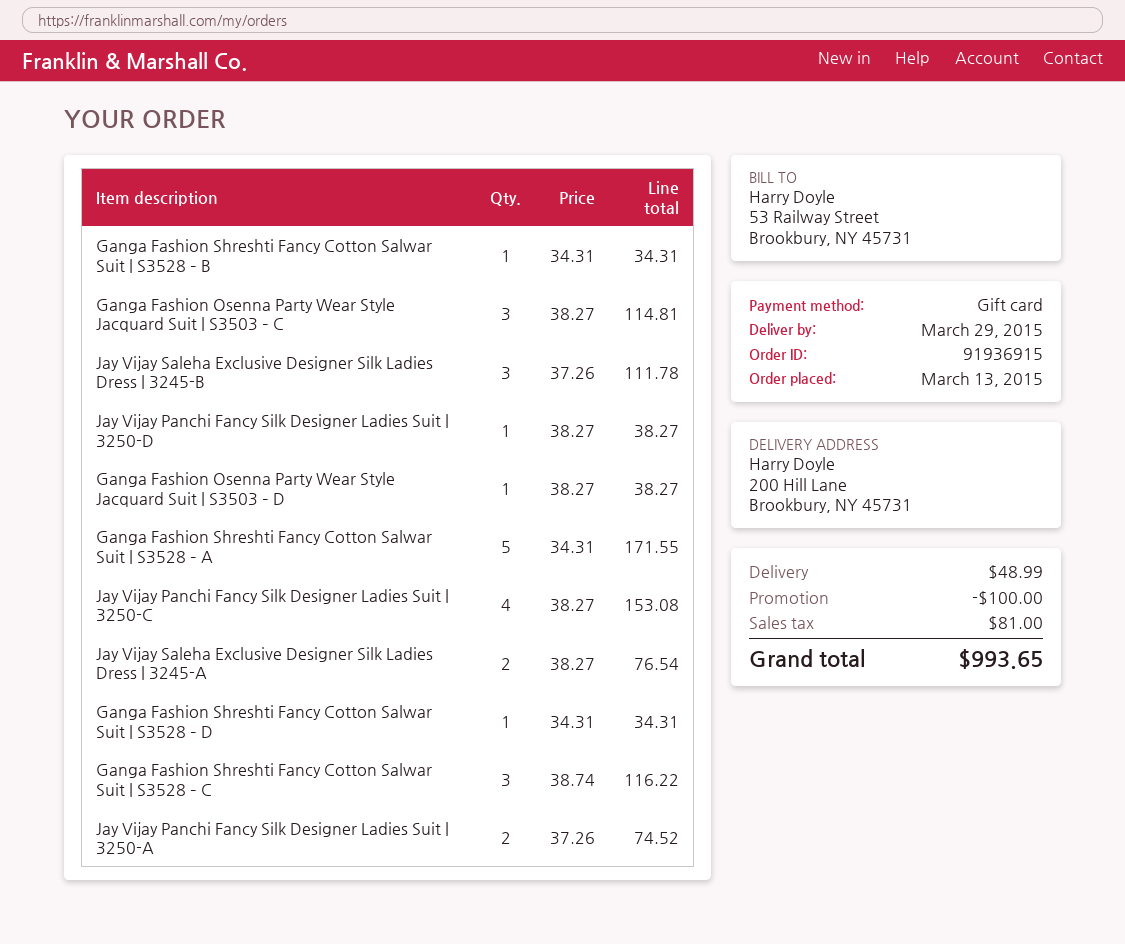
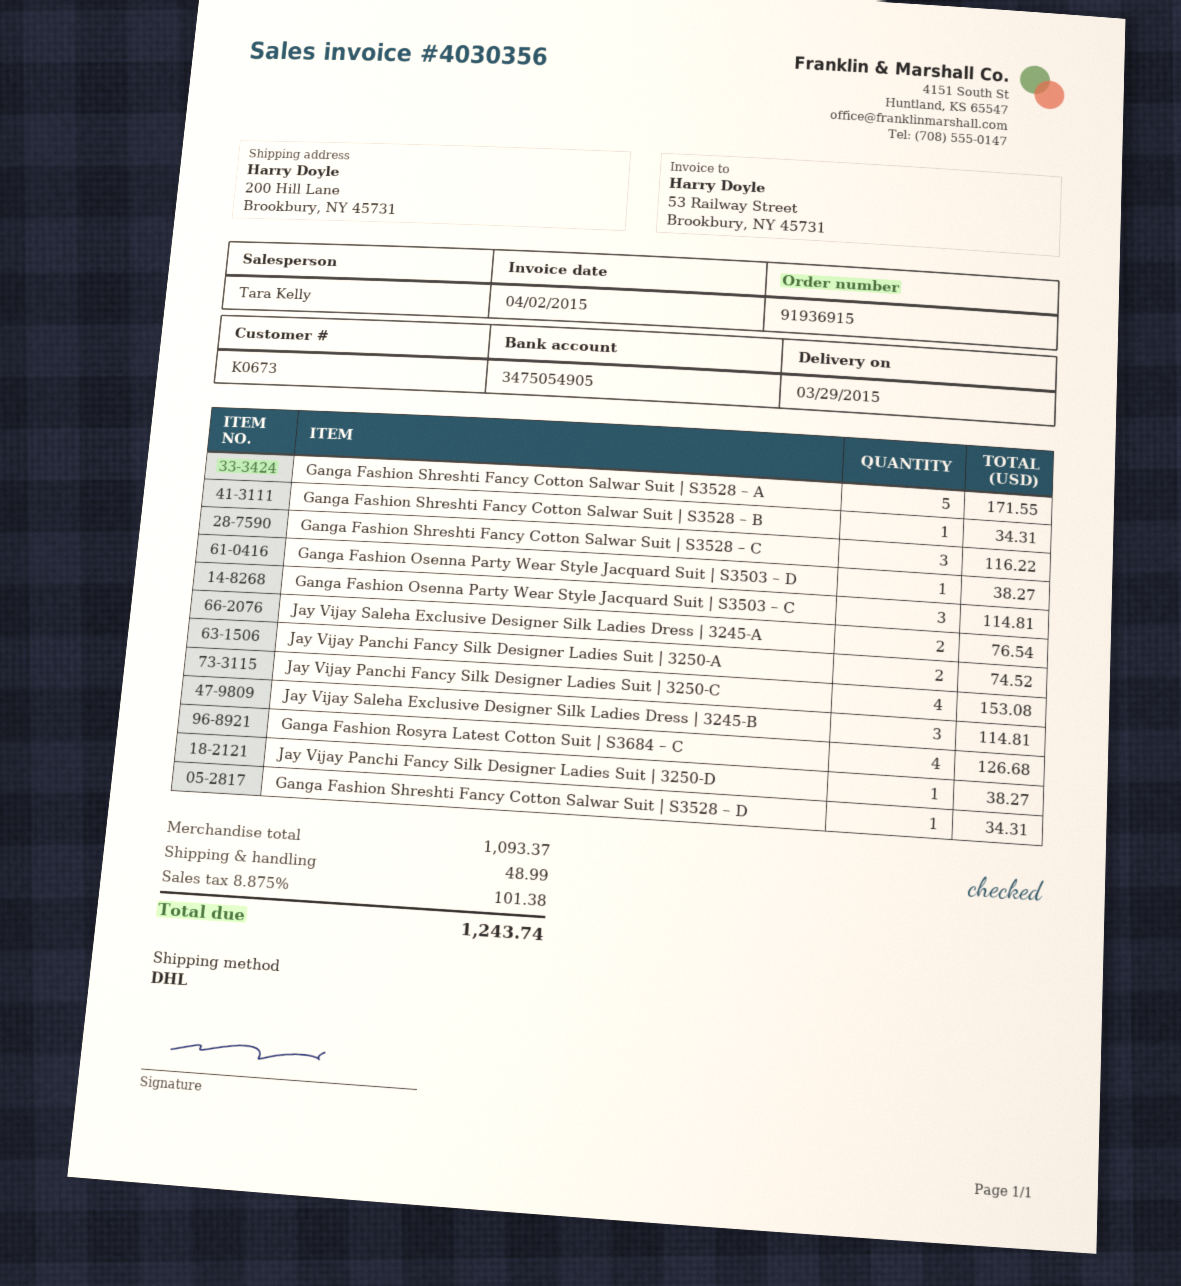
Jay Vijay Saleha Exclusive Designer Silk Ladies Dress | 3245-B: 3 for 111.78 -> 3 for 114.81
Ganga Fashion Rosyra Latest Cotton Suit | S3684 – C: none -> 4 for 126.68
discount: 100.00 -> none
tax: 81.00 -> 101.38
total: 993.65 -> 1243.74

